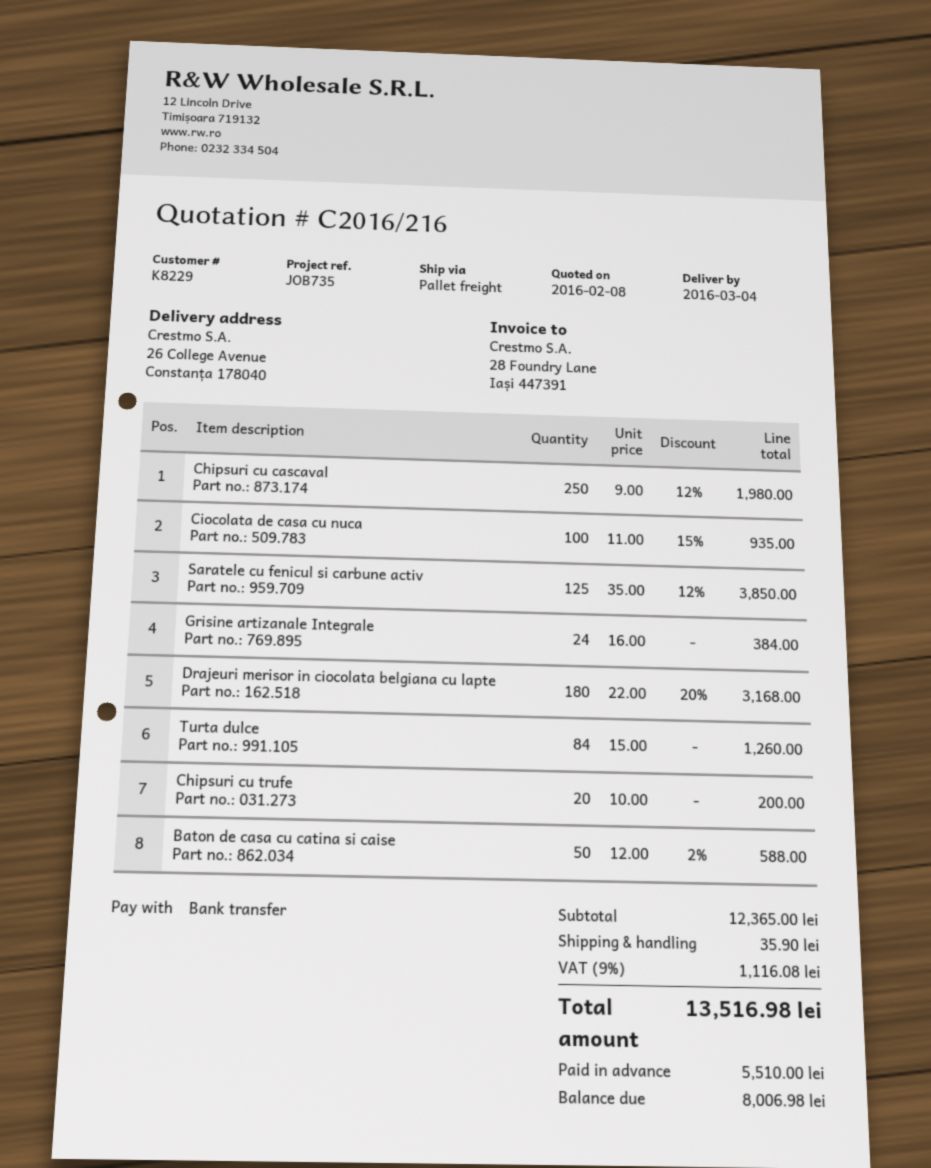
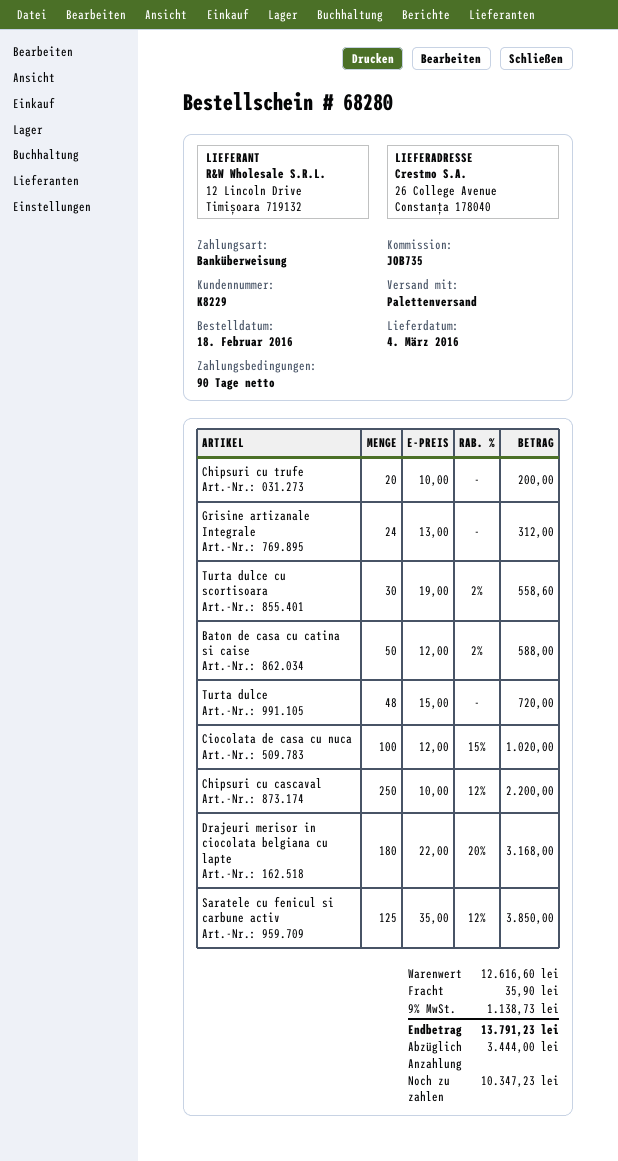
Chipsuri cu cascaval: 250 x 9.00 - 12% = 1980.00 -> 250 x 10.00 - 12% = 2200.00
Ciocolata de casa cu nuca: 100 x 11.00 - 15% = 935.00 -> 100 x 12.00 - 15% = 1020.00
Grisine artizanale Integrale: 24 x 16.00 = 384.00 -> 24 x 13.00 = 312.00
Turta dulce: 84 x 15.00 = 1260.00 -> 48 x 15.00 = 720.00
Turta dulce cu scortisoara: none -> 30 x 19.00 - 2% = 558.60
subtotal: 12365.00 -> 12616.60
tax: 9% = 1116.08 -> 9% = 1138.73
total: 13516.98 -> 13791.23
deposit: 5510.00 -> 3444.00
balance: 8006.98 -> 10347.23

